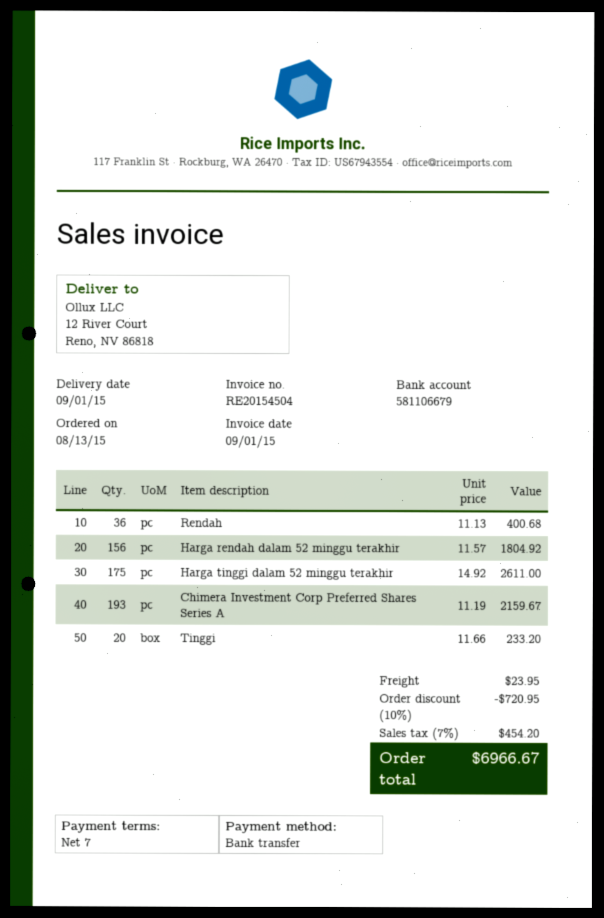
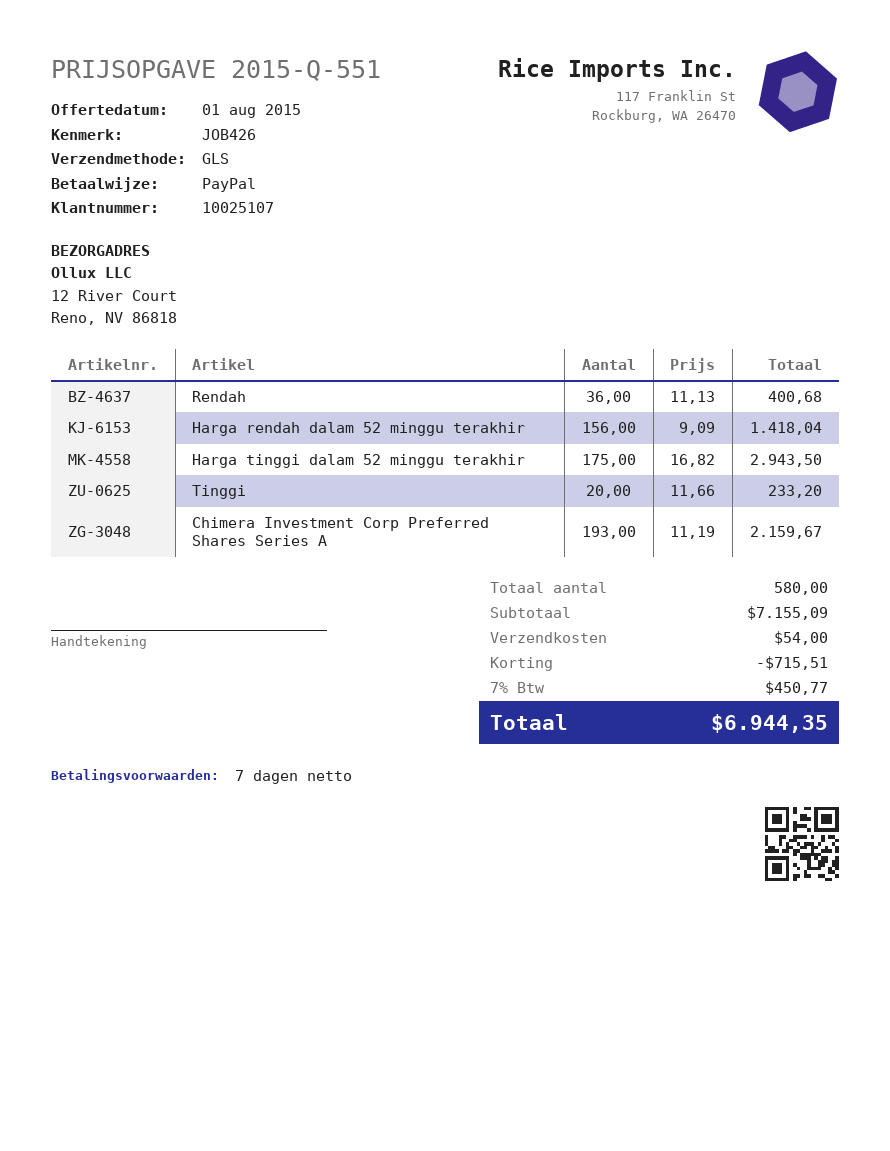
payment method: bank transfer -> PayPal
Harga rendah dalam 52 minggu terakhir: 156 x 11.57 = 1804.92 -> 156 x 9.09 = 1418.04
Harga tinggi dalam 52 minggu terakhir: 175 x 14.92 = 2611.00 -> 175 x 16.82 = 2943.50
discount: 720.95 -> 715.51
shipping: 23.95 -> 54.00
tax: 7% = 454.20 -> 7% = 450.77
total: 6966.67 -> 6944.35

